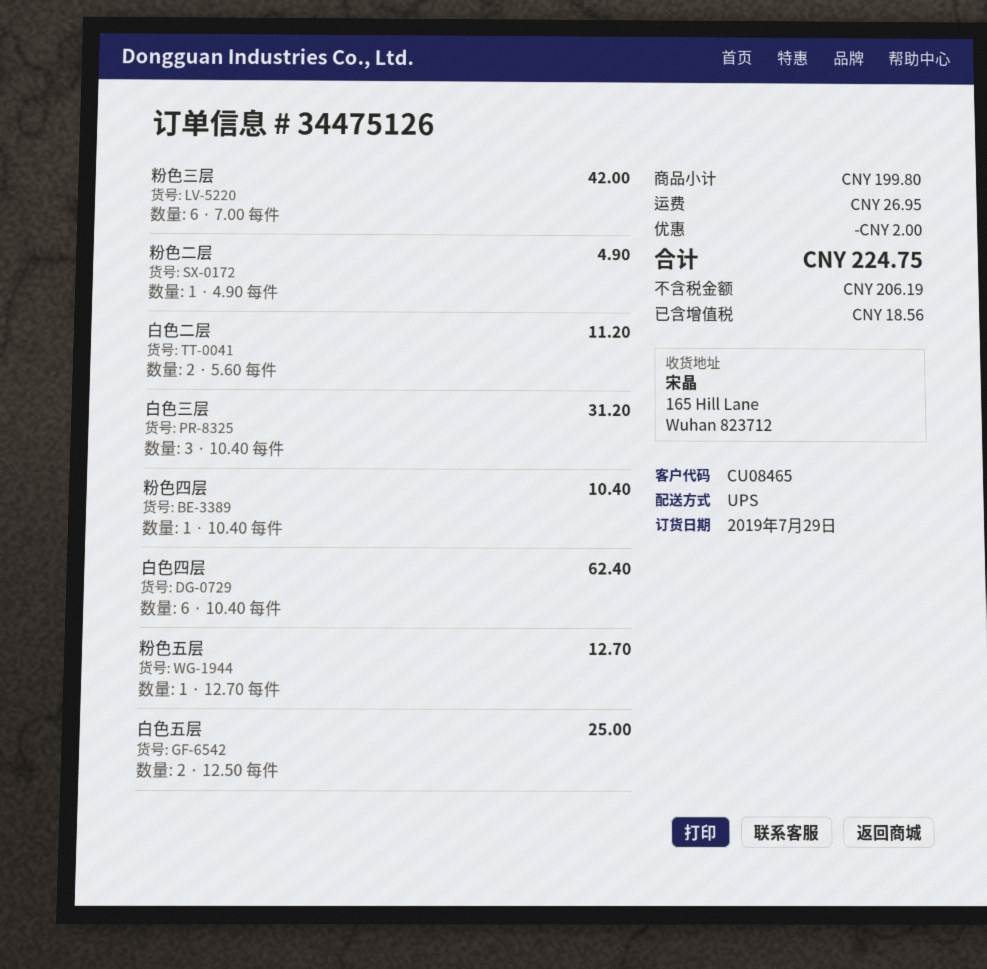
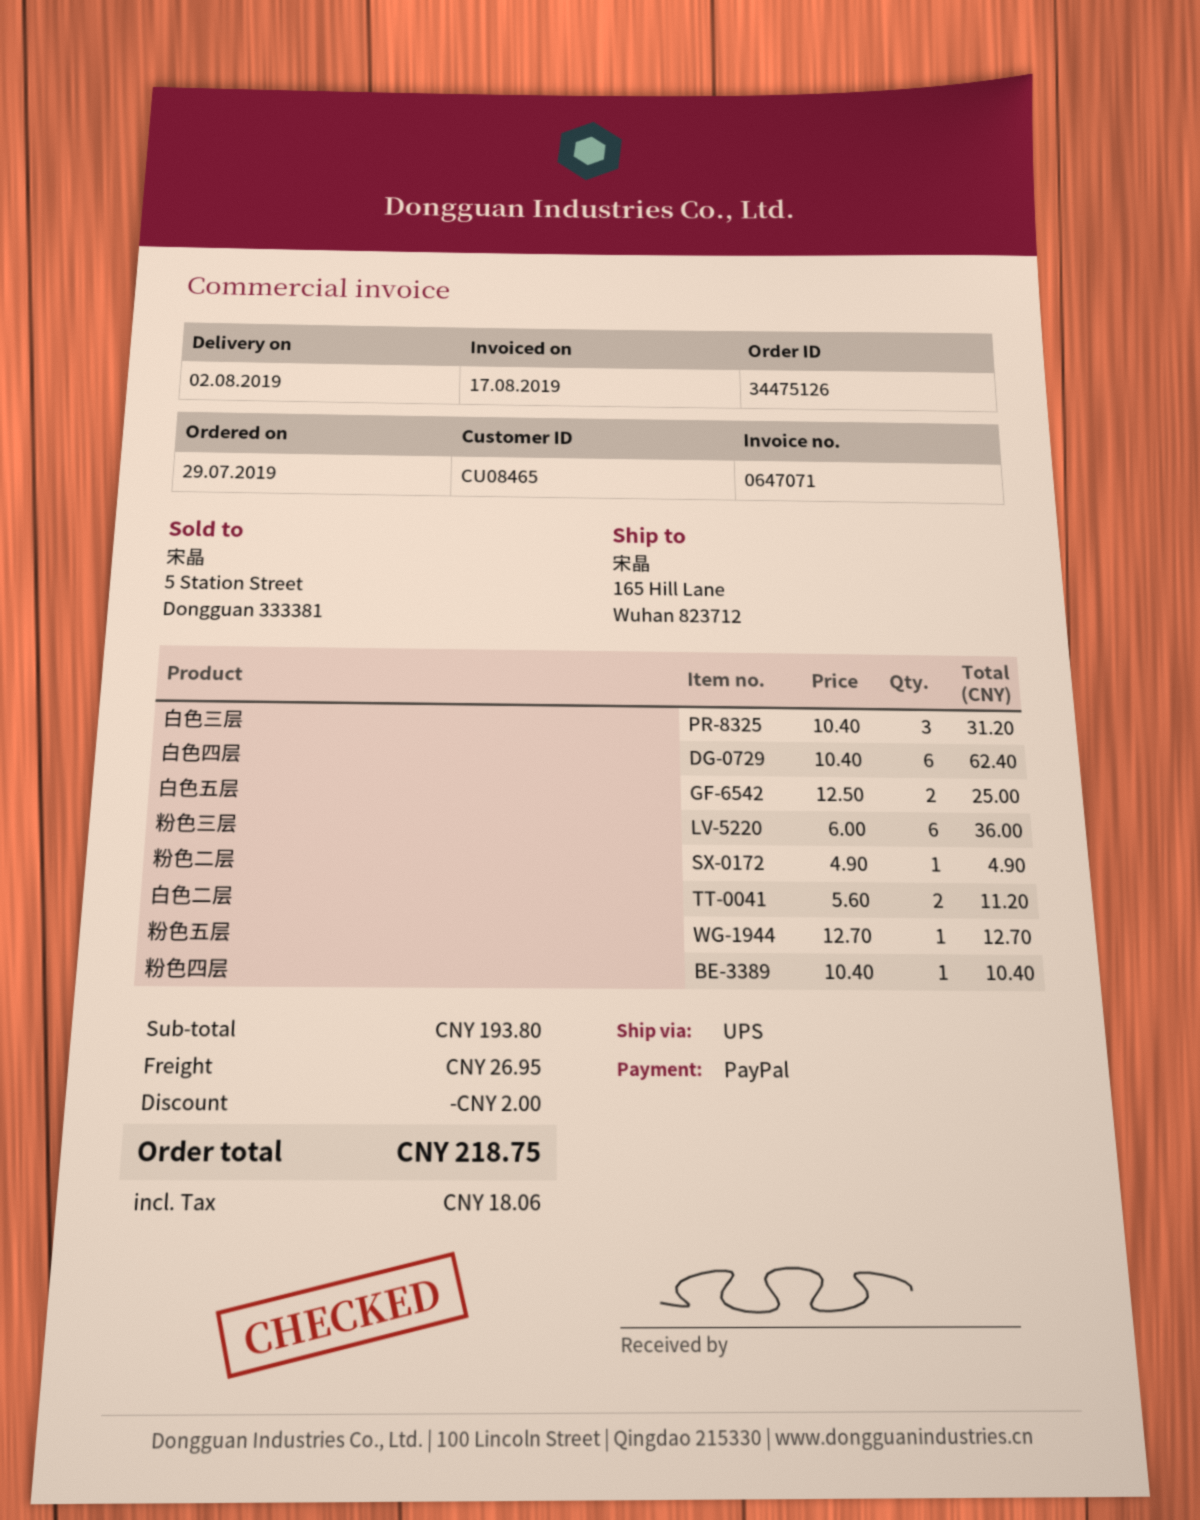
粉色三层: 6 x 7.00 = 42.00 -> 6 x 6.00 = 36.00
subtotal: 199.80 -> 193.80
tax: 18.56 -> 18.06
total: 224.75 -> 218.75

